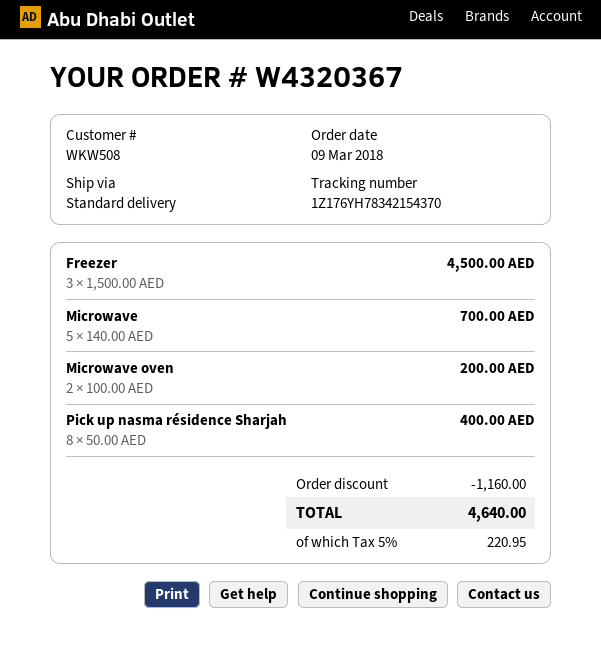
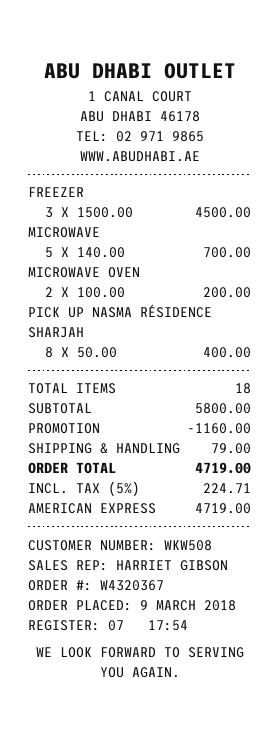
shipping: none -> 79.00
tax: 5% = 220.95 -> 5% = 224.71
total: 4640.00 -> 4719.00

